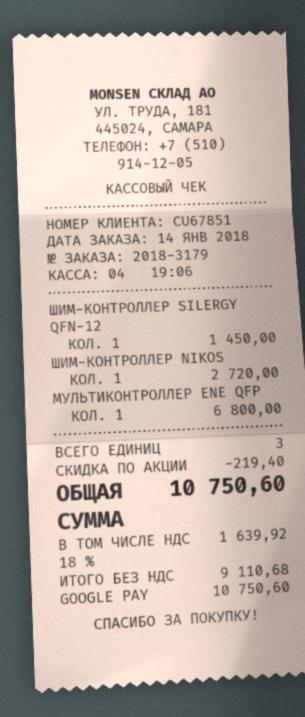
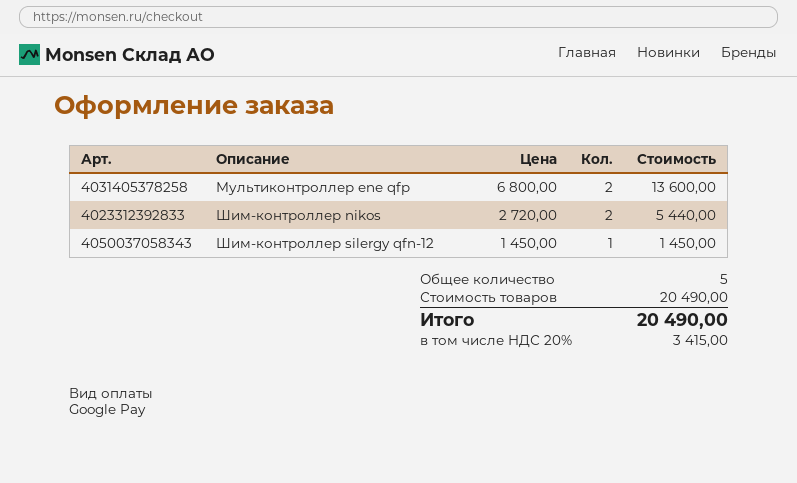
ШИМ-КОНТРОЛЛЕР NIKOS: 1 for 2720.00 -> 2 for 5440.00
МУЛЬТИКОНТРОЛЛЕР ENE QFP: 1 for 6800.00 -> 2 for 13600.00
total quantity: 3 -> 5
discount: 219.40 -> none
tax: 18% = 1639.92 -> 20% = 3415.00
total: 10750.60 -> 20490.00

